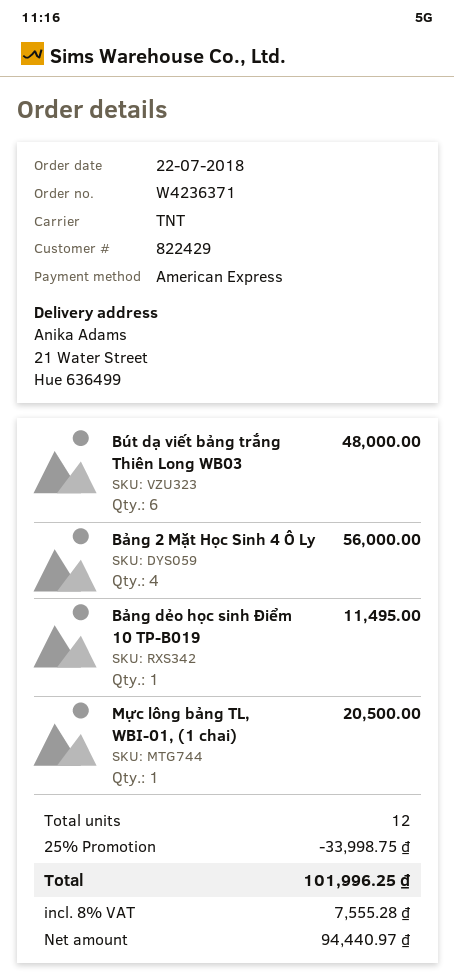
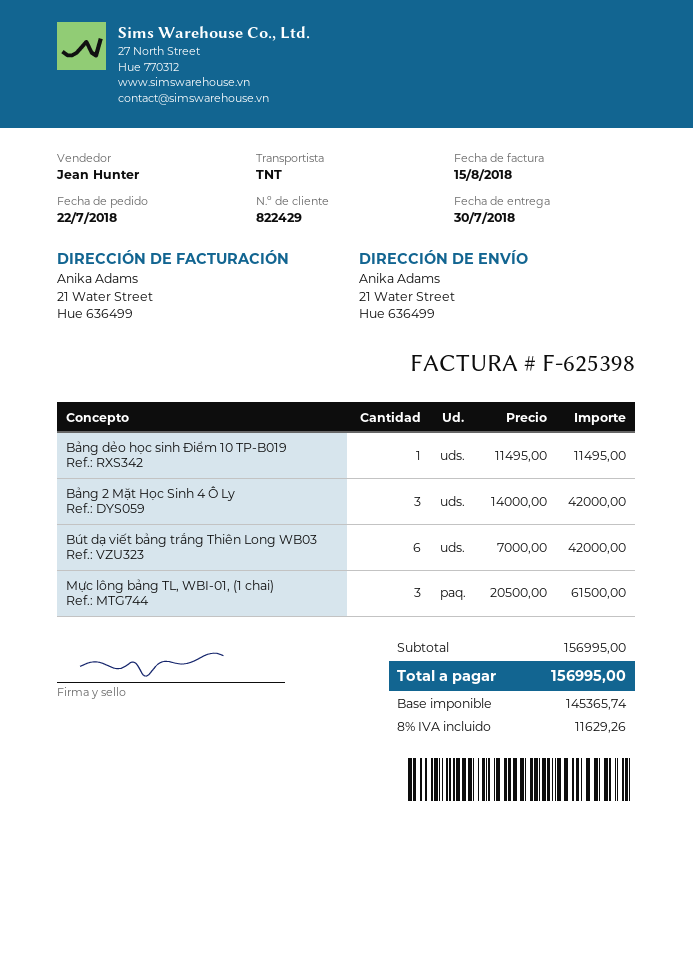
Bút dạ viết bảng trắng Thiên Long WB03: 6 for 48000.00 -> 6 for 42000.00
Bảng 2 Mặt Học Sinh 4 Ô Ly: 4 for 56000.00 -> 3 for 42000.00
Mực lông bảng TL, WBI-01, (1 chai): 1 for 20500.00 -> 3 for 61500.00
discount: 25% = 33998.75 -> none
net: 94440.97 -> 145365.74
tax: 8% = 7555.28 -> 8% = 11629.26
total: 101996.25 -> 156995.00

